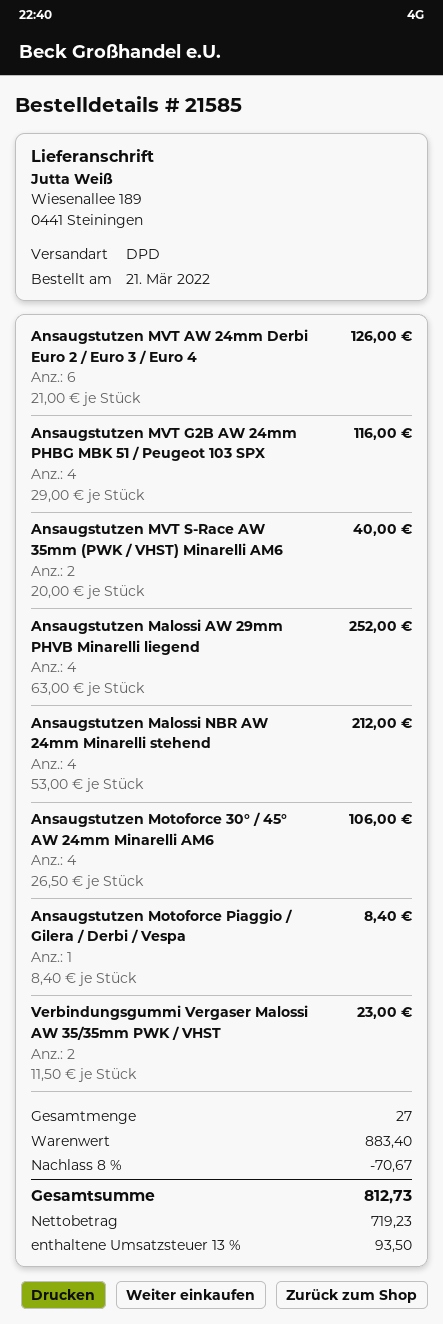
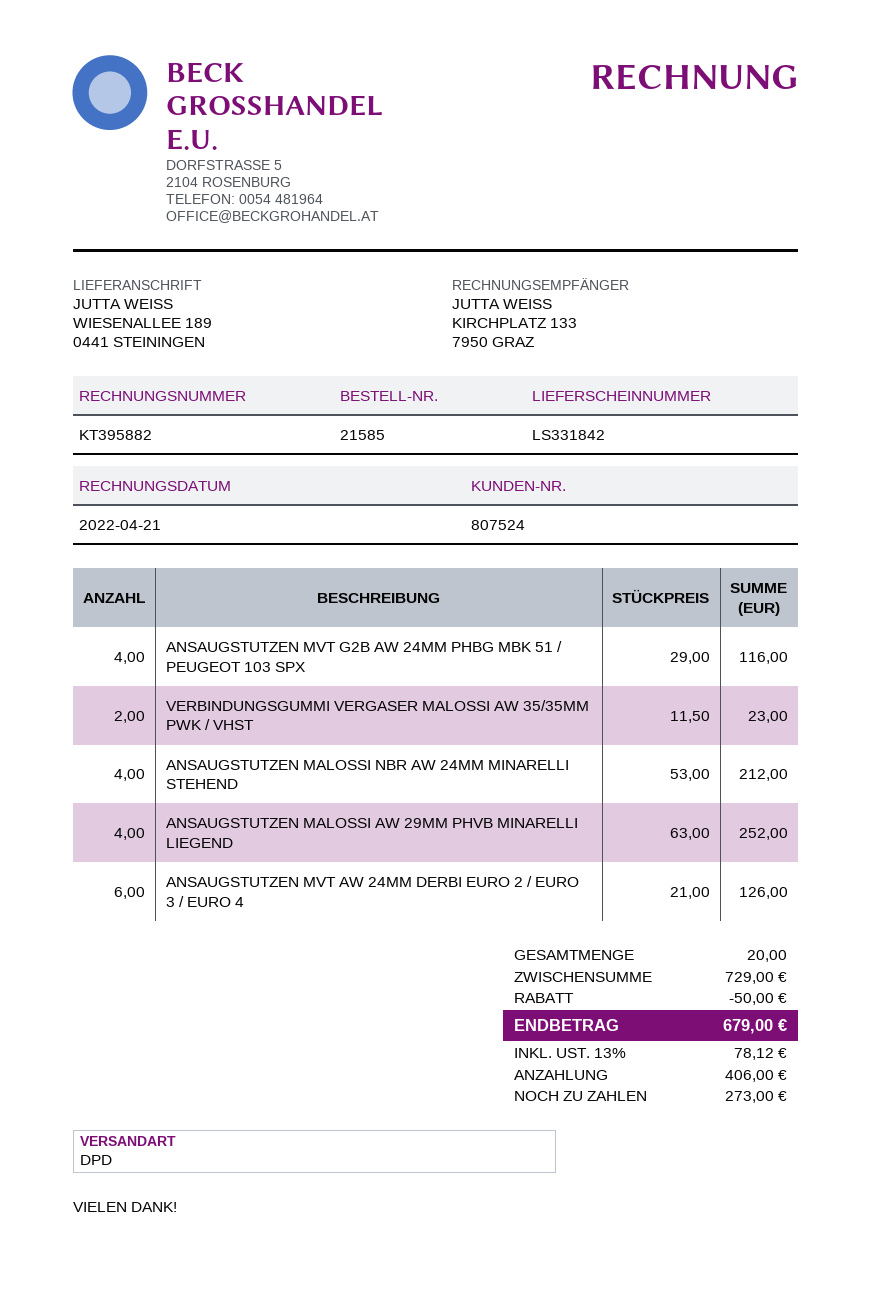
Ansaugstutzen MVT S-Race AW 35mm (PWK / VHST) Minarelli AM6: 2 x 20.00 = 40.00 -> none
Ansaugstutzen Motoforce 30° / 45° AW 24mm Minarelli AM6: 4 x 26.50 = 106.00 -> none
Ansaugstutzen Motoforce Piaggio / Gilera / Derbi / Vespa: 1 x 8.40 = 8.40 -> none
total quantity: 27 -> 20
subtotal: 883.40 -> 729.00
discount: 70.67 -> 50.00
tax: 13% = 93.50 -> 13% = 78.12
total: 812.73 -> 679.00

